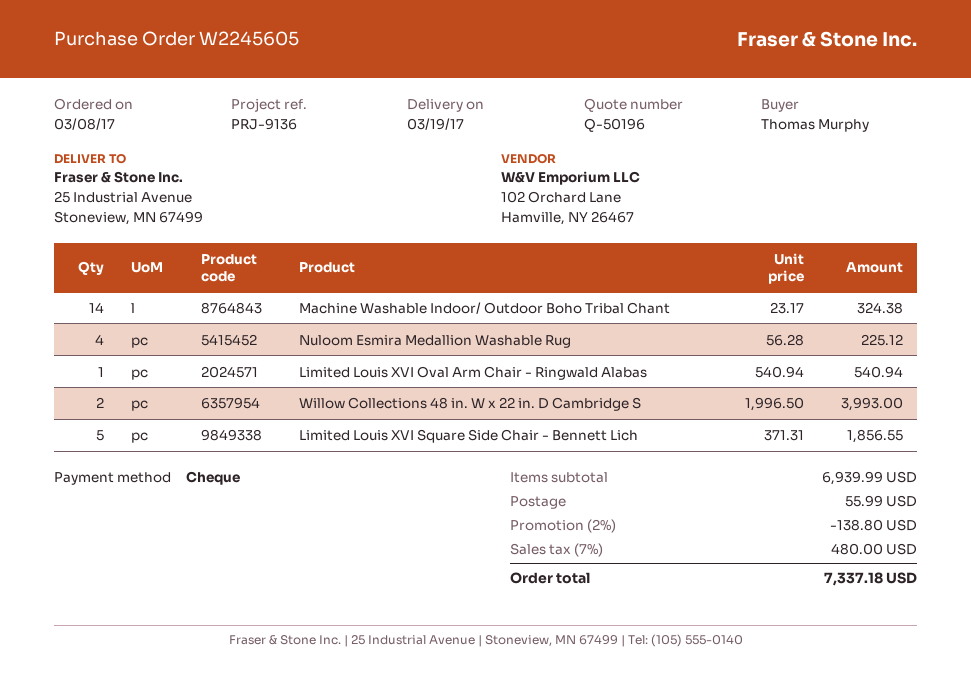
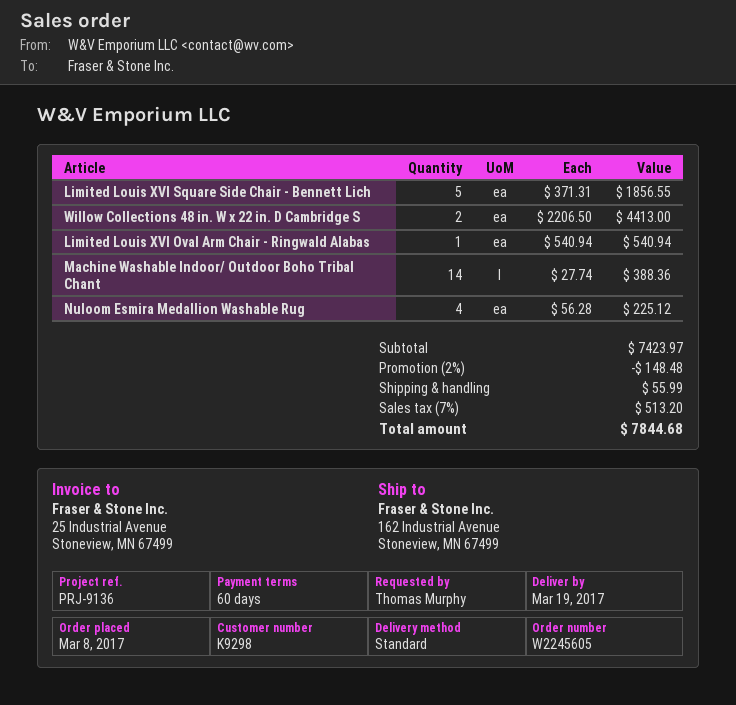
ship to: 25 Industrial Avenue, Stoneview, MN 67499 -> 162 Industrial Avenue, Stoneview, MN 67499
Machine Washable Indoor/ Outdoor Boho Tribal Chant: 14 x 23.17 = 324.38 -> 14 x 27.74 = 388.36
Willow Collections 48 in. W x 22 in. D Cambridge S: 2 x 1996.50 = 3993.00 -> 2 x 2206.50 = 4413.00
subtotal: 6939.99 -> 7423.97
discount: 2% = 138.80 -> 2% = 148.48
tax: 7% = 480.00 -> 7% = 513.20
total: 7337.18 -> 7844.68

